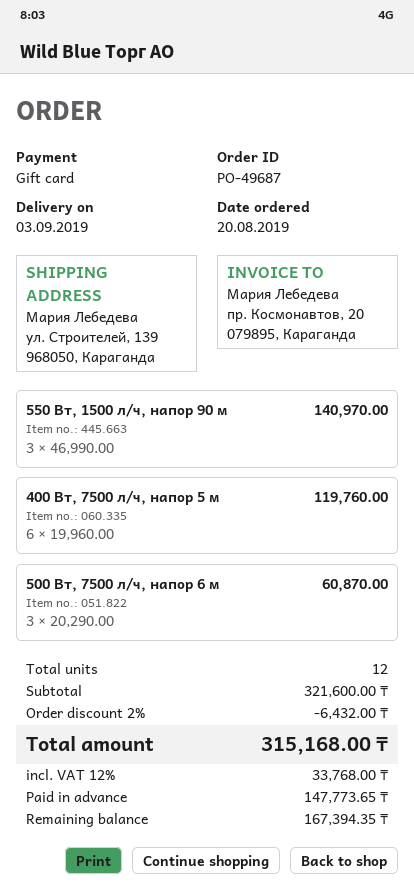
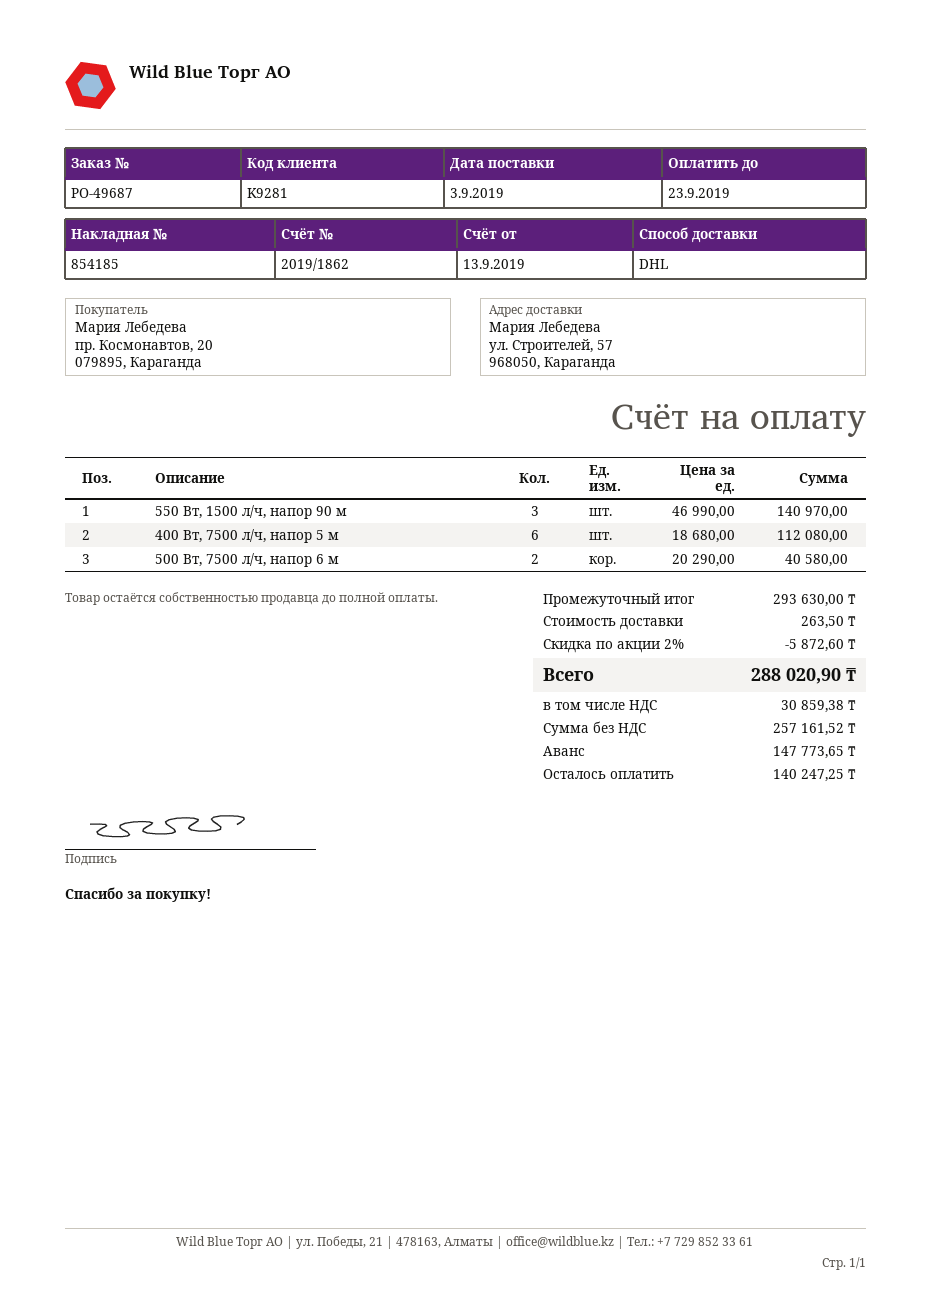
ship to: ул. Строителей, 139, 968050, Караганда -> ул. Строителей, 57, 968050, Караганда
400 Вт, 7500 л/ч, напор 5 м: 6 x 19960.00 = 119760.00 -> 6 x 18680.00 = 112080.00
500 Вт, 7500 л/ч, напор 6 м: 3 x 20290.00 = 60870.00 -> 2 x 20290.00 = 40580.00
subtotal: 321600.00 -> 293630.00
discount: 2% = 6432.00 -> 2% = 5872.60
shipping: none -> 263.50
tax: 33768.00 -> 30859.38
total: 315168.00 -> 288020.90
balance: 167394.35 -> 140247.25

